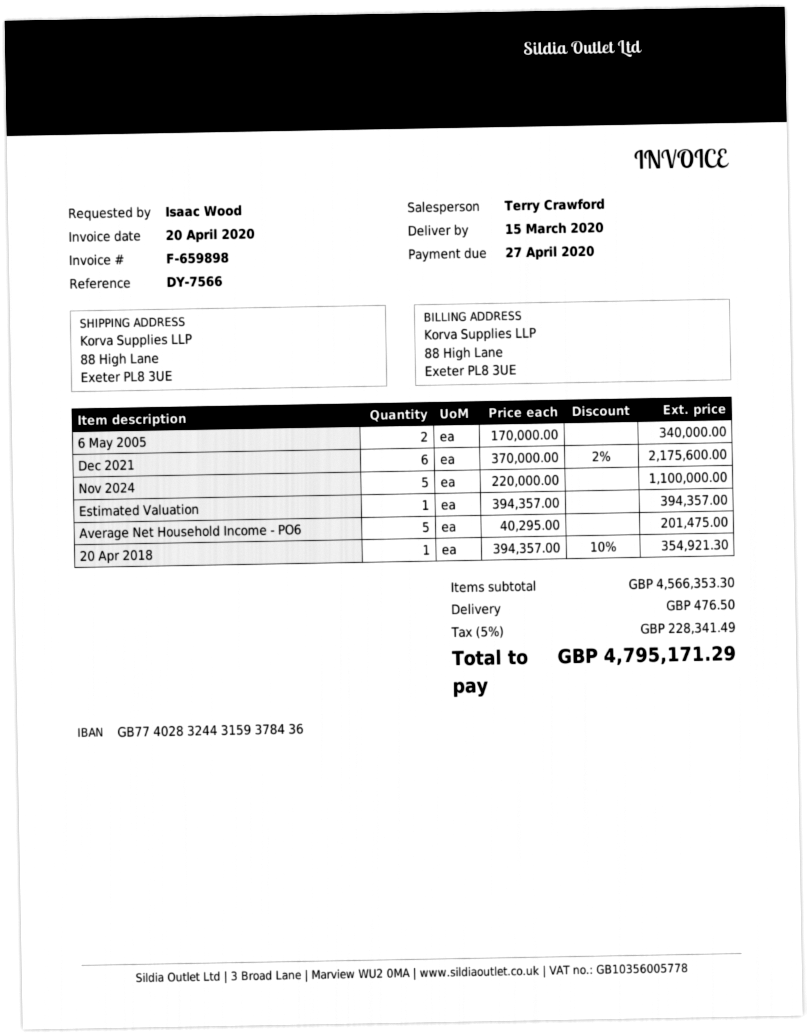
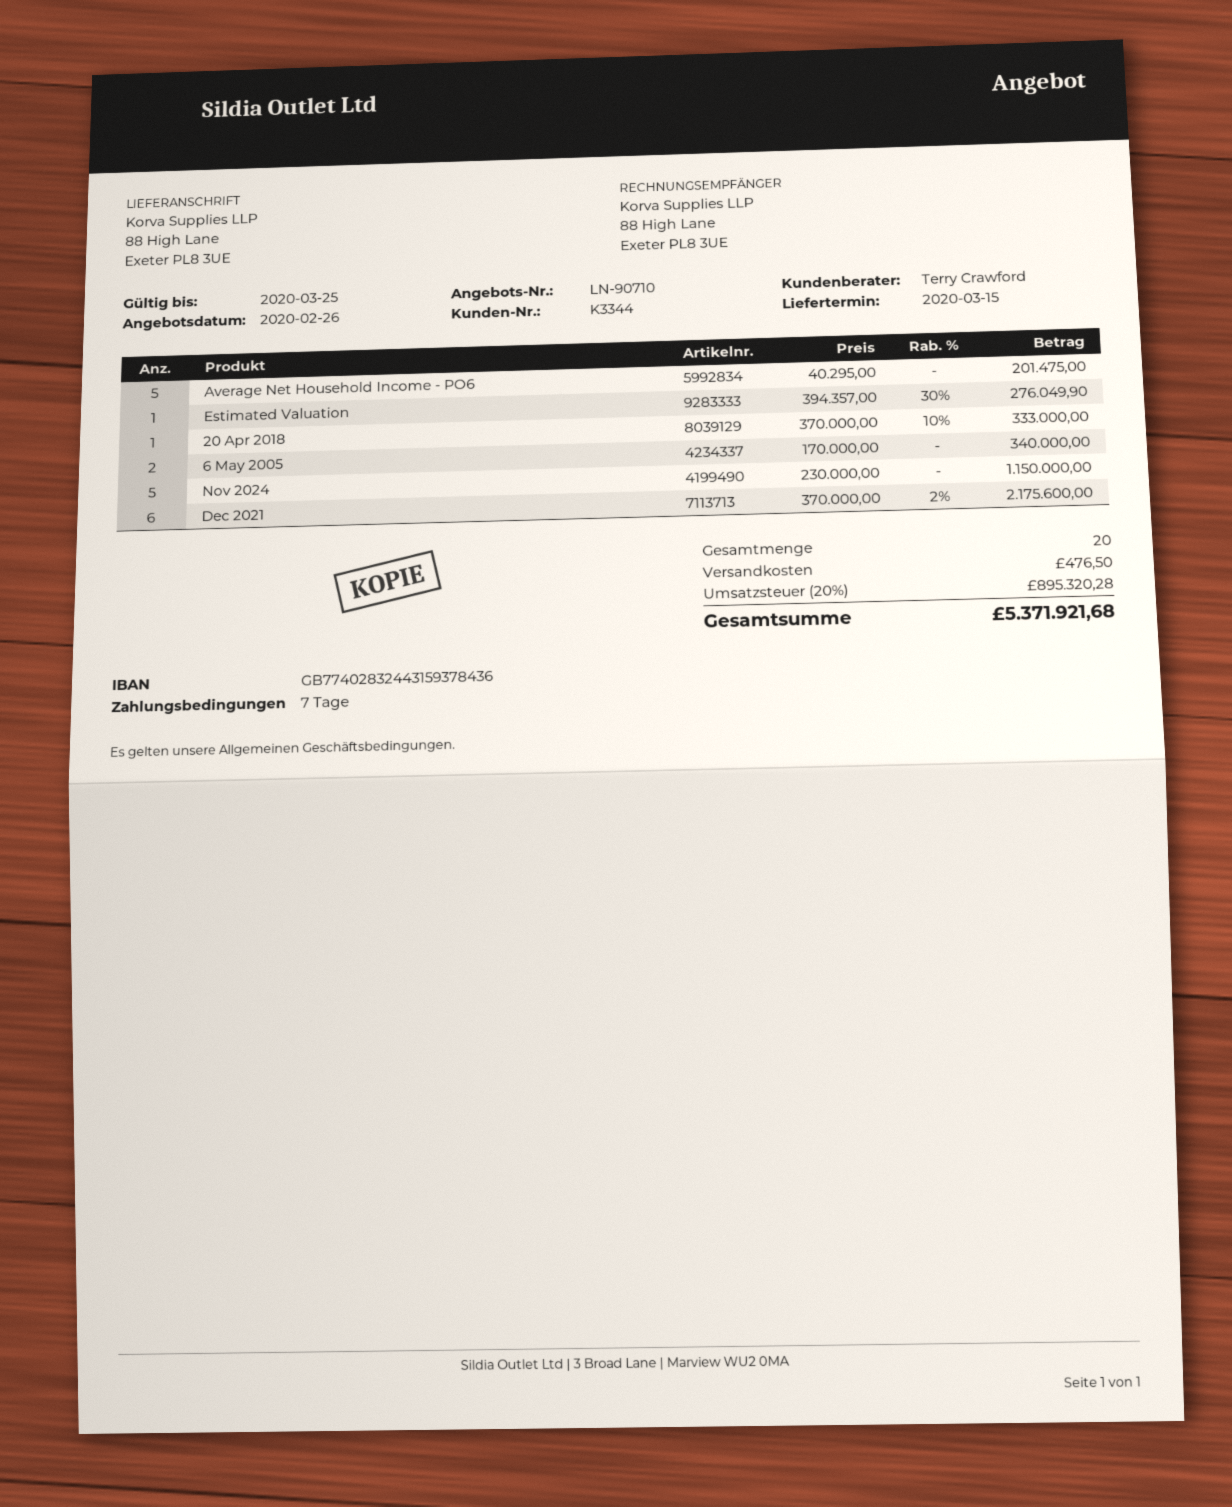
Nov 2024: 5 x 220000.00 = 1100000.00 -> 5 x 230000.00 = 1150000.00
Estimated Valuation: 1 x 394357.00 = 394357.00 -> 1 x 394357.00 - 30% = 276049.90
20 Apr 2018: 1 x 394357.00 - 10% = 354921.30 -> 1 x 370000.00 - 10% = 333000.00
tax: 5% = 228341.49 -> 20% = 895320.28
total: 4795171.29 -> 5371921.68

